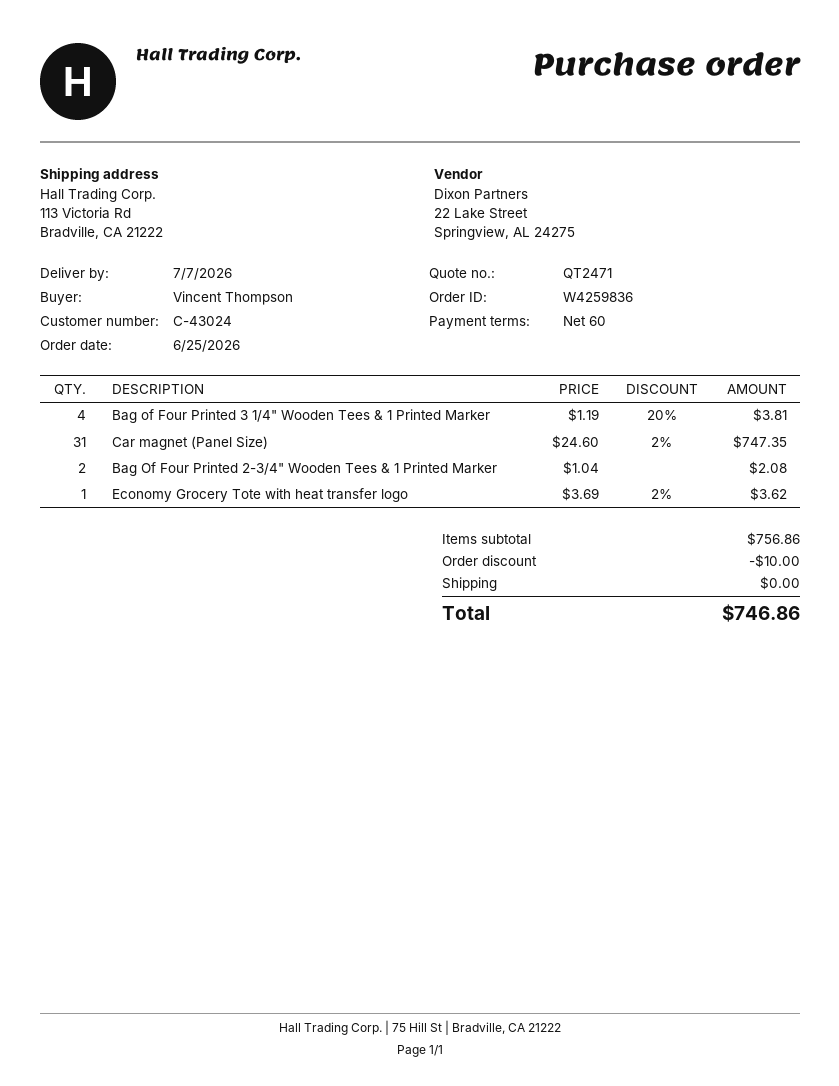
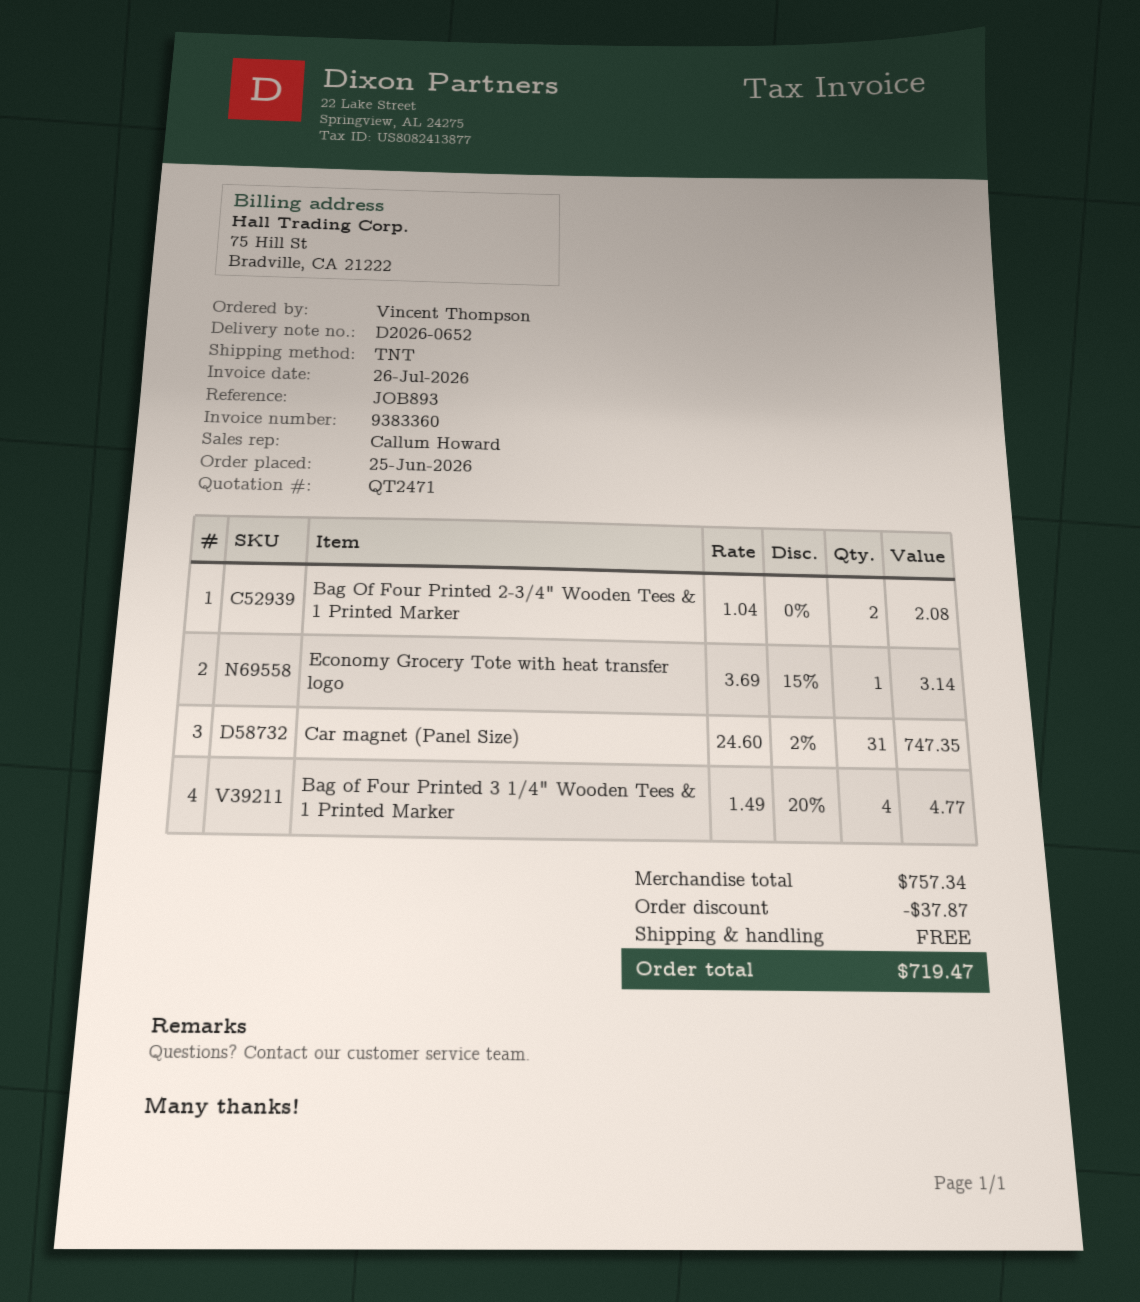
Bag of Four Printed 3 1/4" Wooden Tees & 1 Printed Marker: 4 x 1.19 - 20% = 3.81 -> 4 x 1.49 - 20% = 4.77
Economy Grocery Tote with heat transfer logo: 1 x 3.69 - 2% = 3.62 -> 1 x 3.69 - 15% = 3.14
subtotal: 756.86 -> 757.34
discount: 10.00 -> 37.87
total: 746.86 -> 719.47

